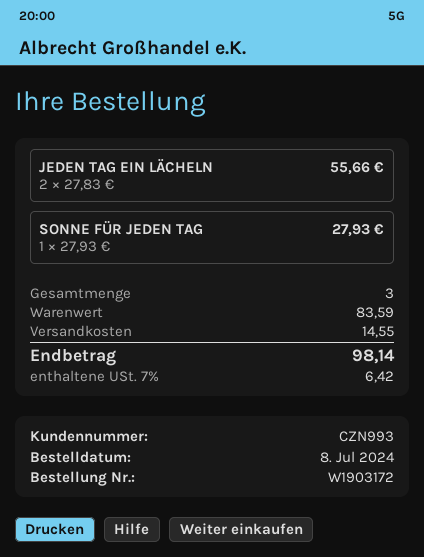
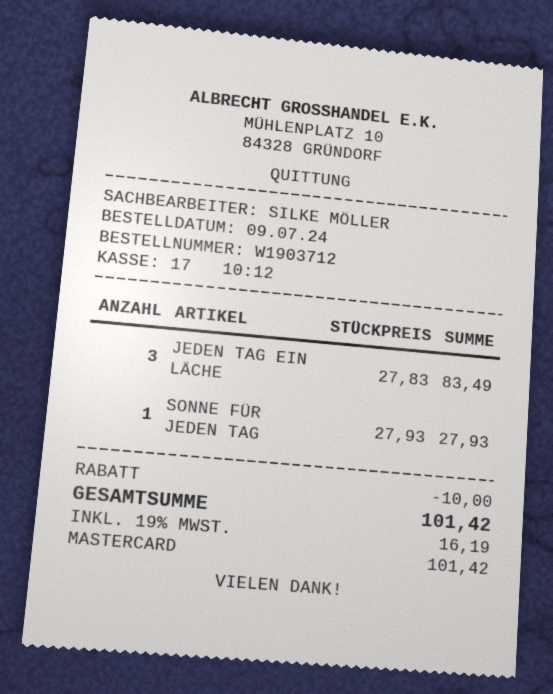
order number: W1903172 -> W1903712
order date: 2024-07-08 -> 2024-07-09
JEDEN TAG EIN LÄCHELN: 2 x 27.83 = 55.66 -> 3 x 27.83 = 83.49
discount: none -> 10.00
shipping: 14.55 -> none
tax: 7% = 6.42 -> 19% = 16.19
total: 98.14 -> 101.42

